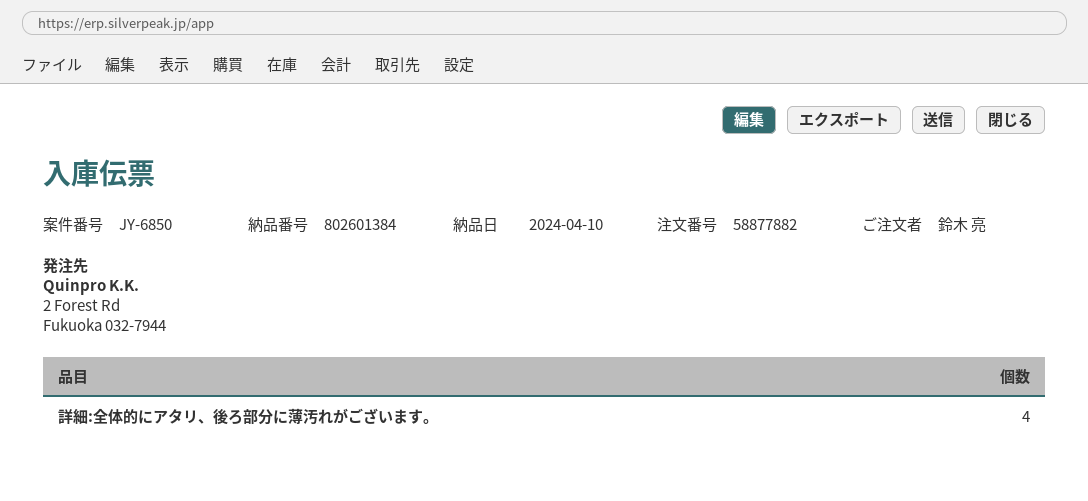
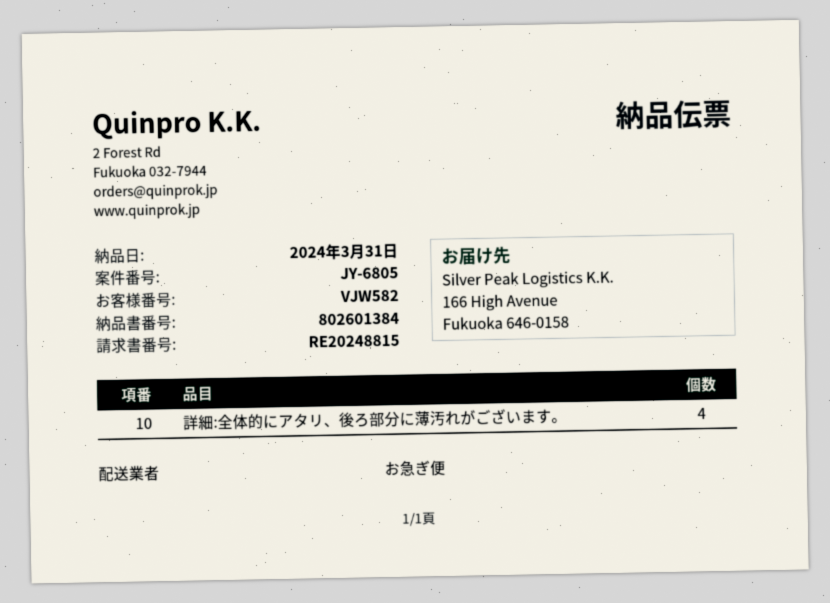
delivery date: 2024-04-10 -> 2024-03-31
reference: JY-6850 -> JY-6805

